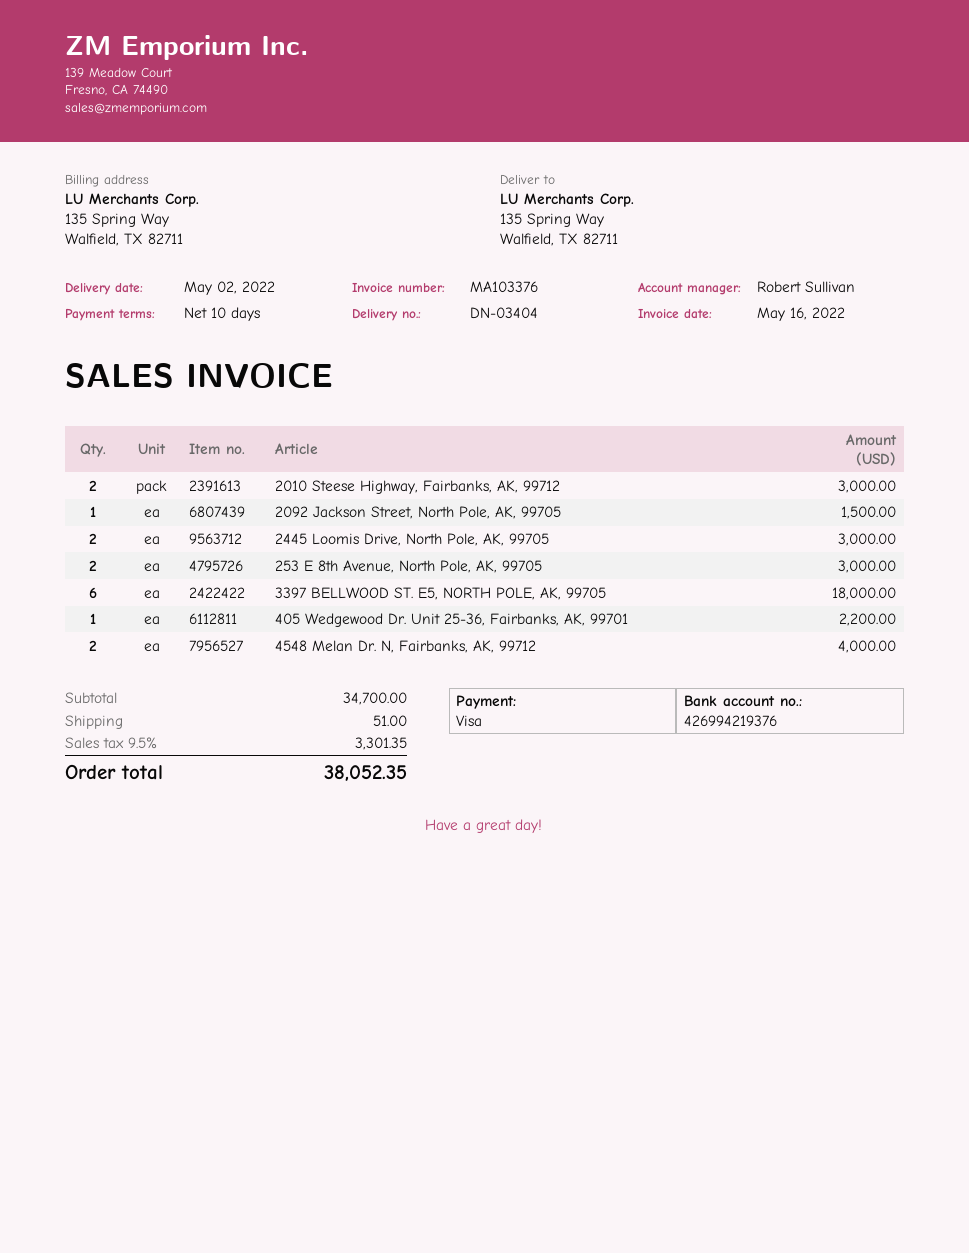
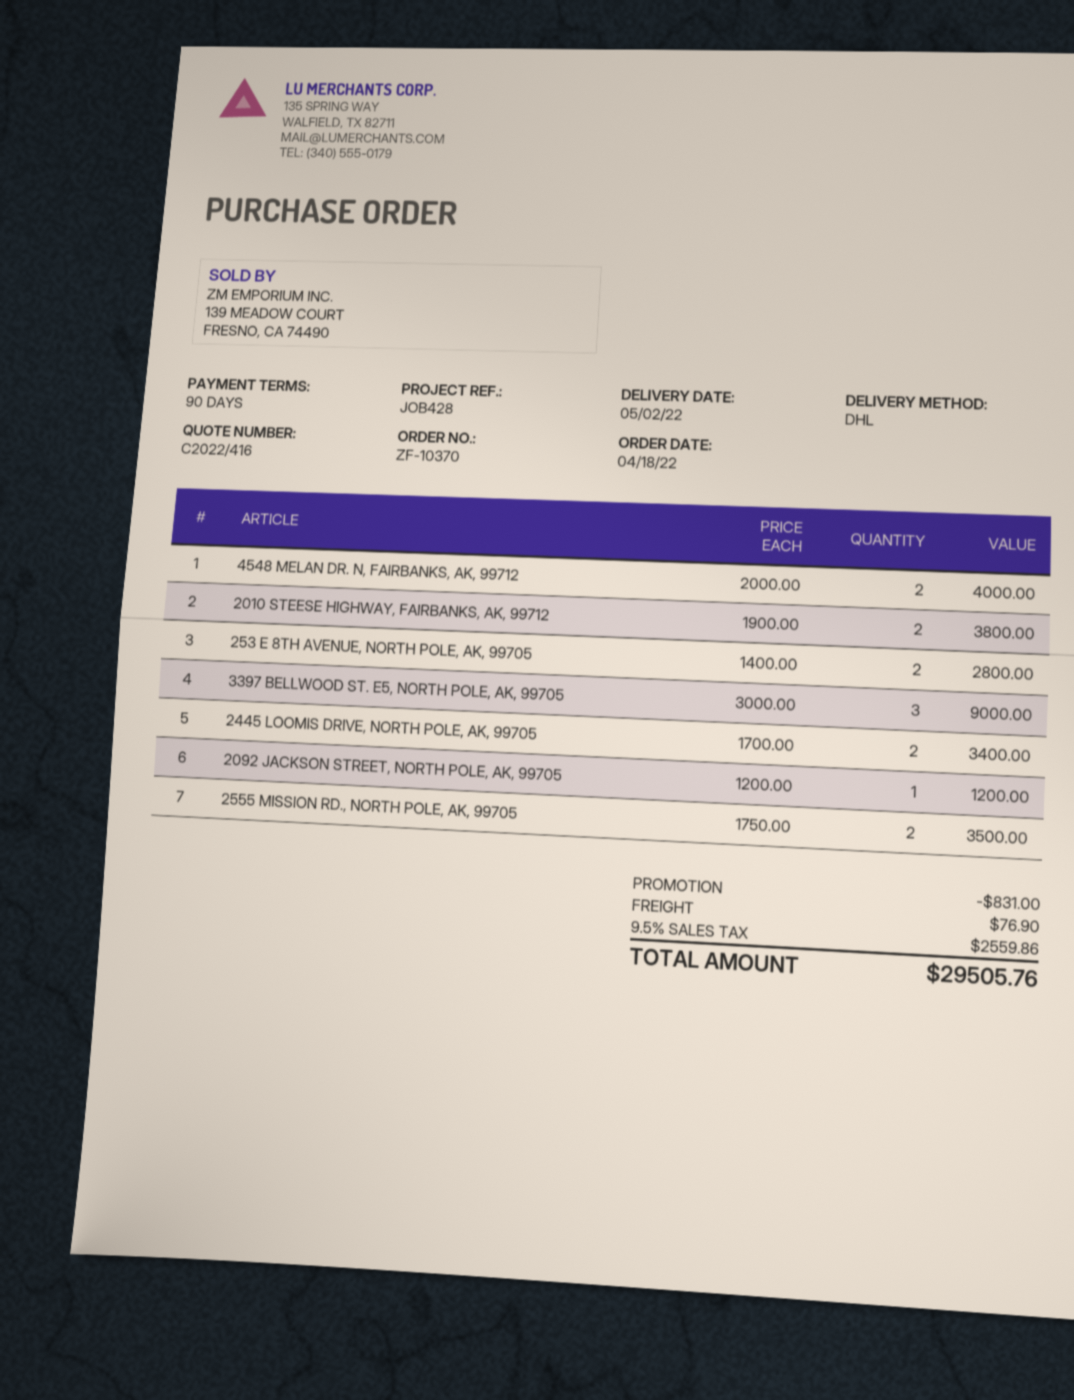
payment terms: 10 days -> 90 days
2010 Steese Highway, Fairbanks, AK, 99712: 2 for 3000.00 -> 2 for 3800.00
2092 Jackson Street, North Pole, AK, 99705: 1 for 1500.00 -> 1 for 1200.00
2445 Loomis Drive, North Pole, AK, 99705: 2 for 3000.00 -> 2 for 3400.00
253 E 8th Avenue, North Pole, AK, 99705: 2 for 3000.00 -> 2 for 2800.00
3397 BELLWOOD ST. E5, NORTH POLE, AK, 99705: 6 for 18000.00 -> 3 for 9000.00
405 Wedgewood Dr. Unit 25-36, Fairbanks, AK, 99701: 1 for 2200.00 -> none
2555 MISSION RD., NORTH POLE, AK, 99705: none -> 2 for 3500.00
discount: none -> 831.00
shipping: 51.00 -> 76.90
tax: 9.5% = 3301.35 -> 9.5% = 2559.86
total: 38052.35 -> 29505.76

